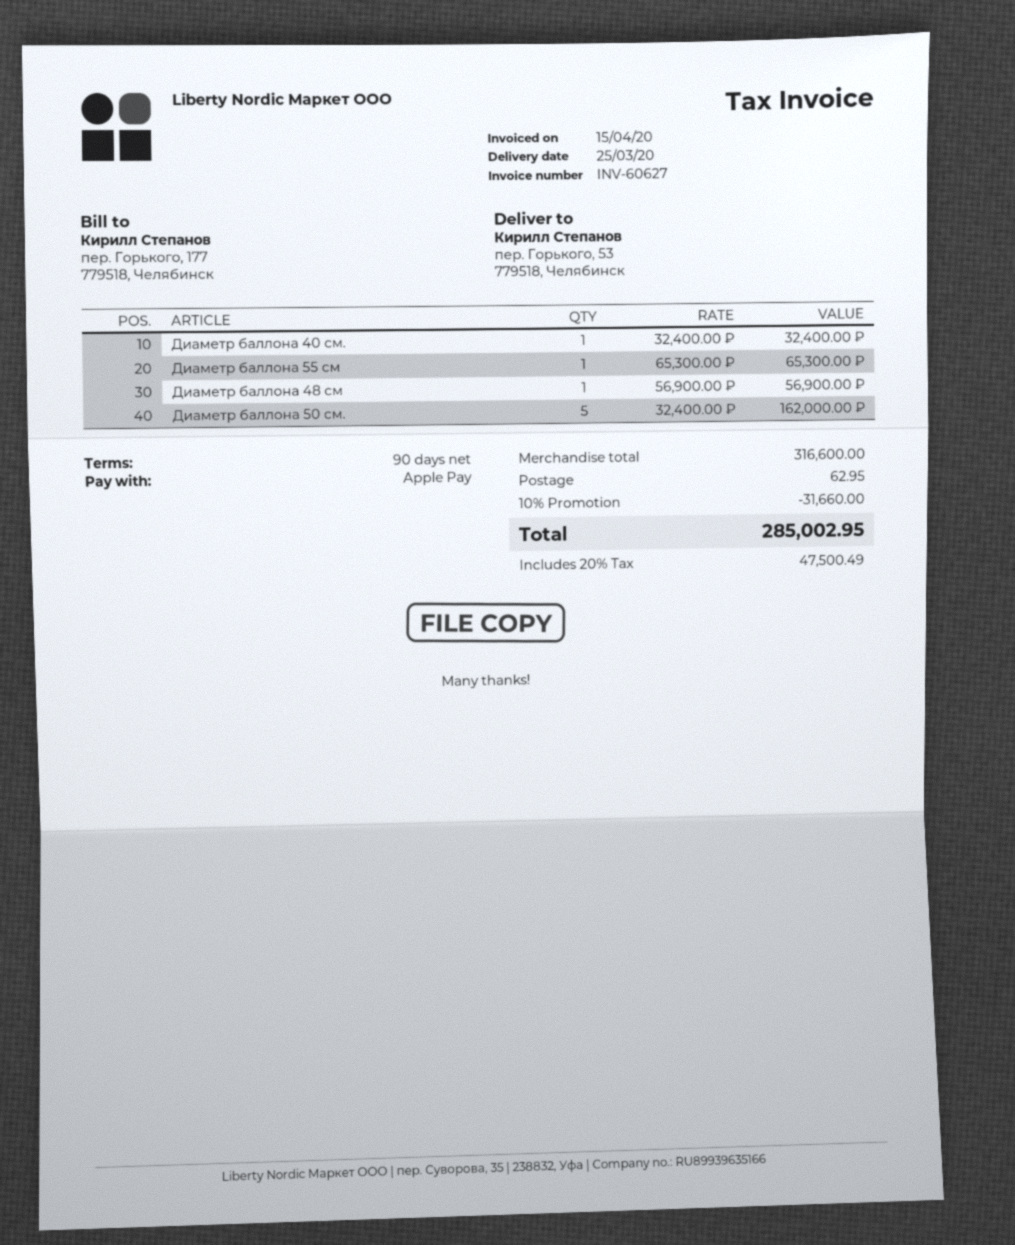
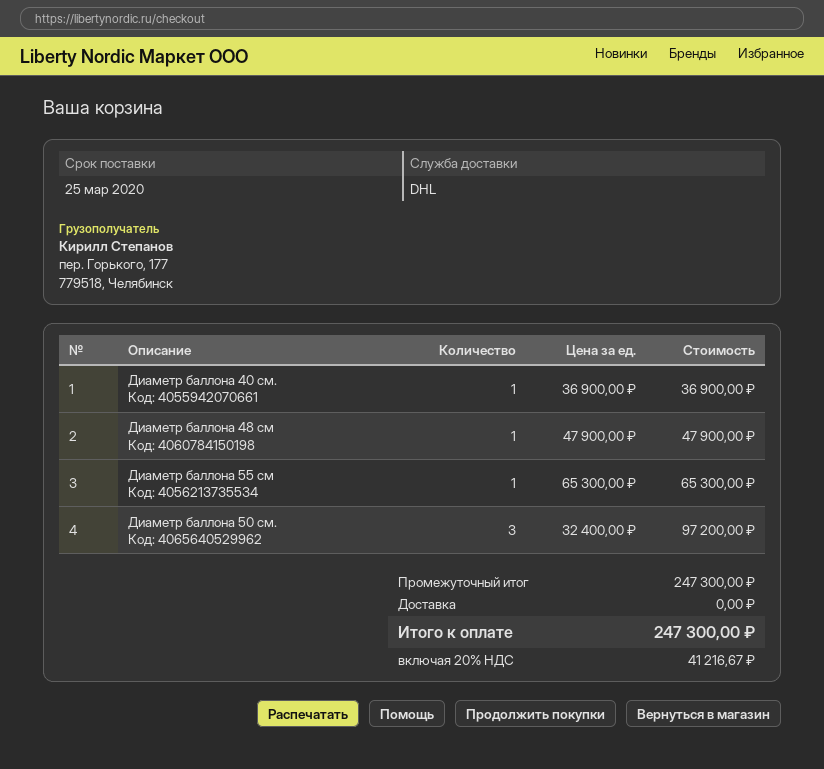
ship to: пер. Горького, 53, 779518, Челябинск -> пер. Горького, 177, 779518, Челябинск
Диаметр баллона 40 см.: 1 x 32400.00 = 32400.00 -> 1 x 36900.00 = 36900.00
Диаметр баллона 48 см: 1 x 56900.00 = 56900.00 -> 1 x 47900.00 = 47900.00
Диаметр баллона 50 см.: 5 x 32400.00 = 162000.00 -> 3 x 32400.00 = 97200.00
subtotal: 316600.00 -> 247300.00
discount: 10% = 31660.00 -> none
shipping: 62.95 -> 0.00
tax: 20% = 47500.49 -> 20% = 41216.67
total: 285002.95 -> 247300.00

